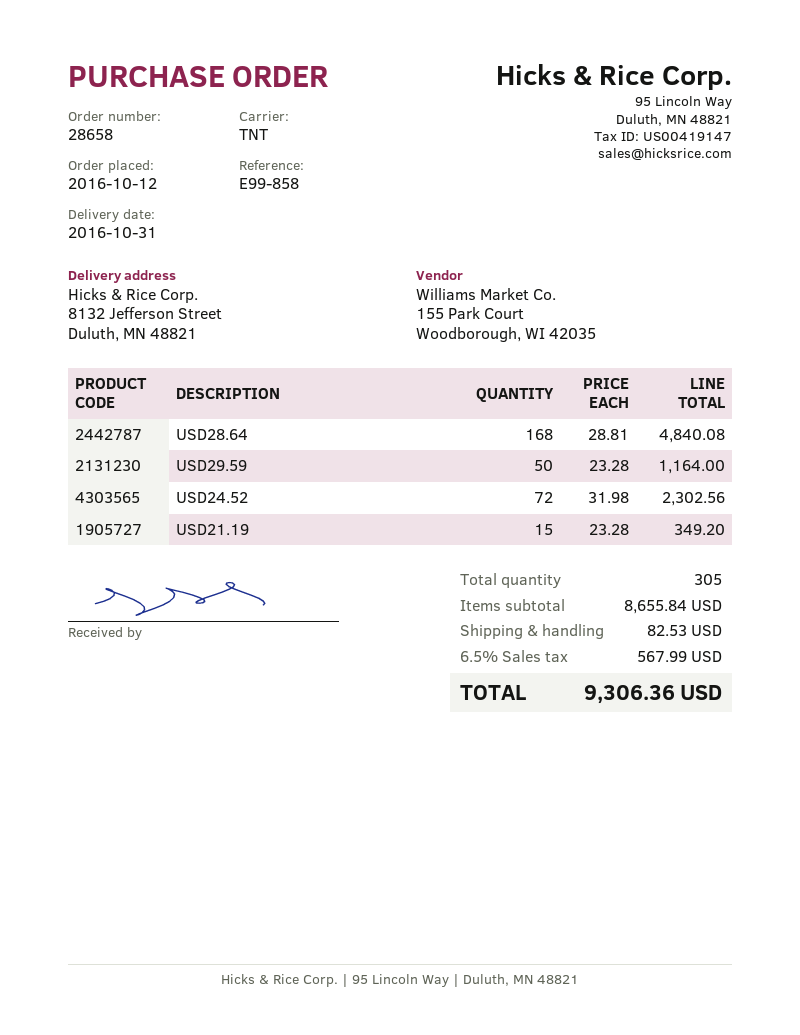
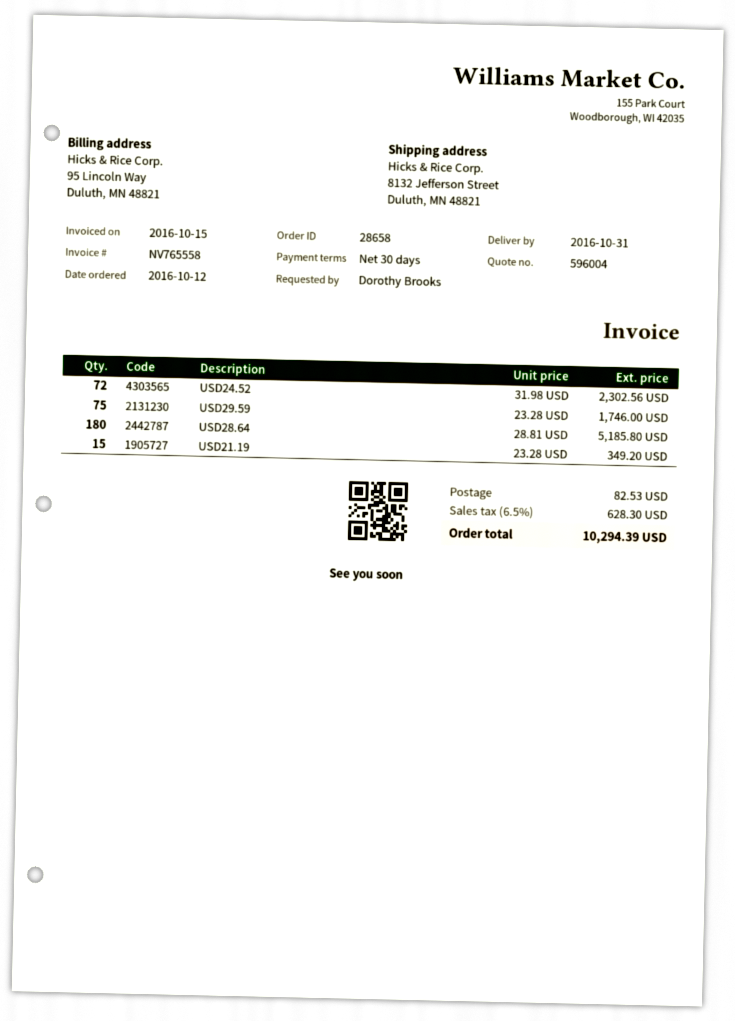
USD28.64: 168 x 28.81 = 4840.08 -> 180 x 28.81 = 5185.80
USD29.59: 50 x 23.28 = 1164.00 -> 75 x 23.28 = 1746.00
tax: 6.5% = 567.99 -> 6.5% = 628.30
total: 9306.36 -> 10294.39

